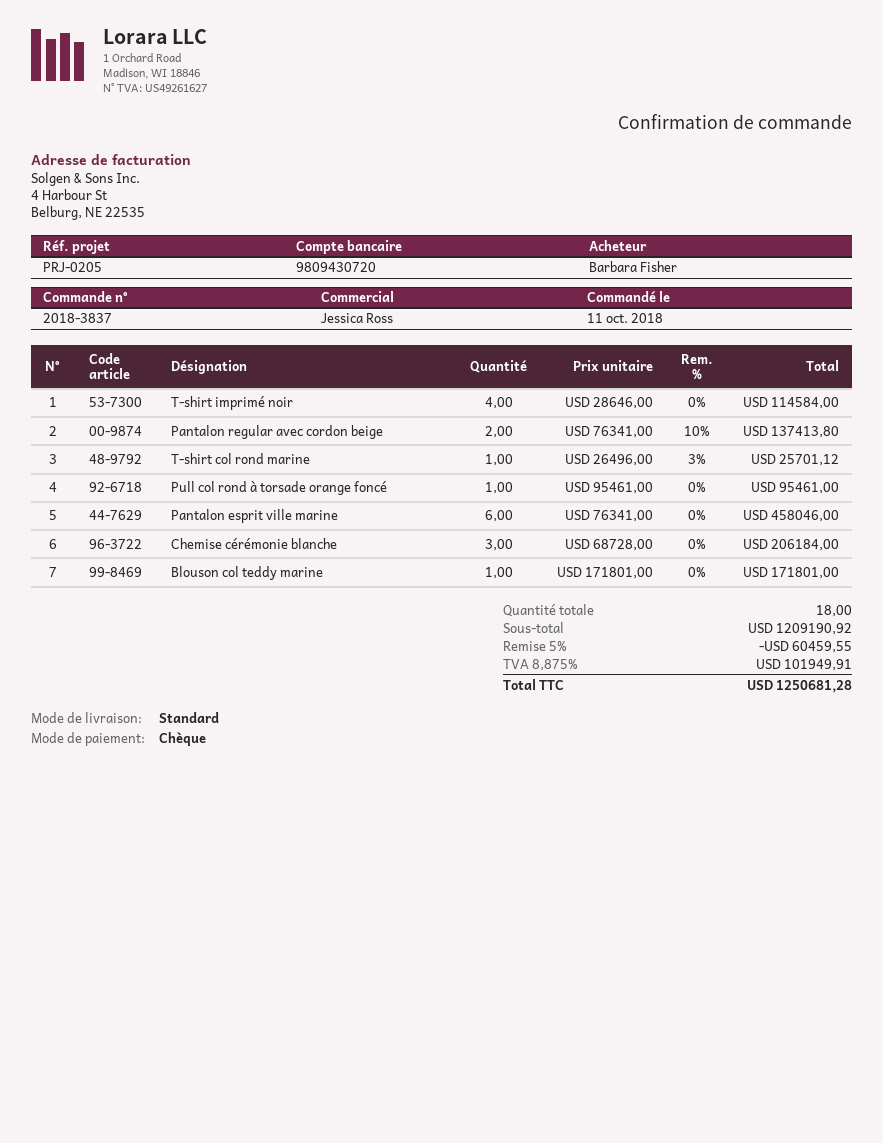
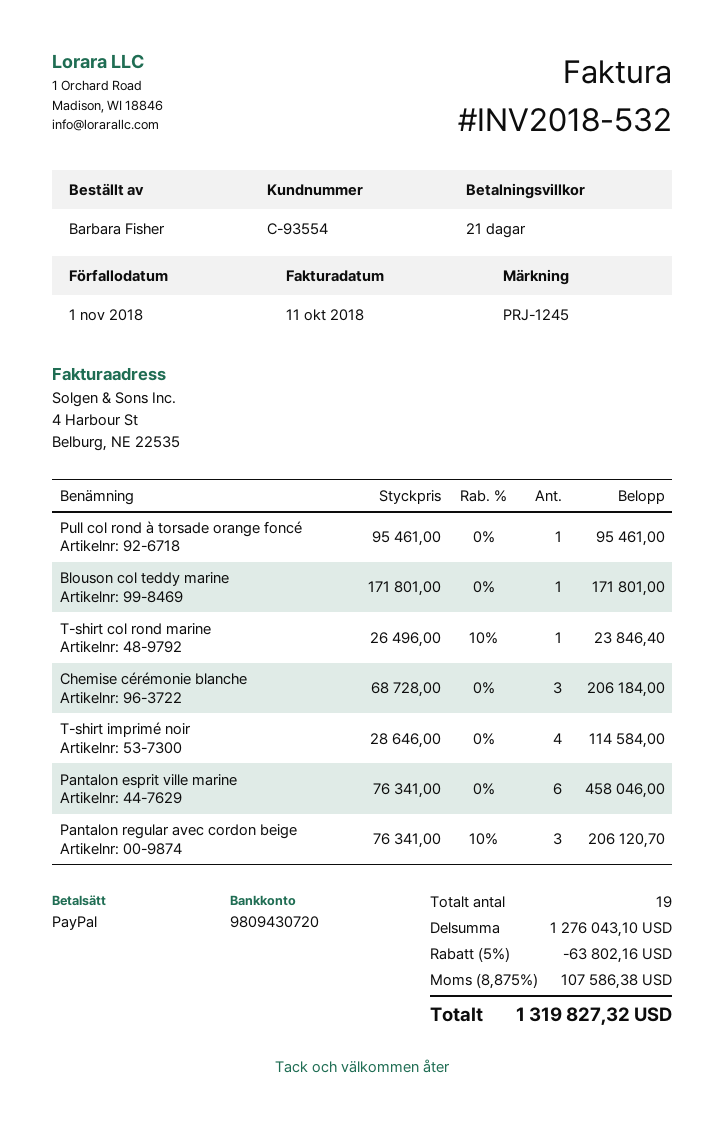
reference: PRJ-0205 -> PRJ-1245
payment method: cheque -> PayPal
Pantalon regular avec cordon beige: 2 x 76341.00 - 10% = 137413.80 -> 3 x 76341.00 - 10% = 206120.70
T-shirt col rond marine: 1 x 26496.00 - 3% = 25701.12 -> 1 x 26496.00 - 10% = 23846.40
total quantity: 18 -> 19
subtotal: 1209190.92 -> 1276043.10
discount: 5% = 60459.55 -> 5% = 63802.16
tax: 8.875% = 101949.91 -> 8.875% = 107586.38
total: 1250681.28 -> 1319827.32

